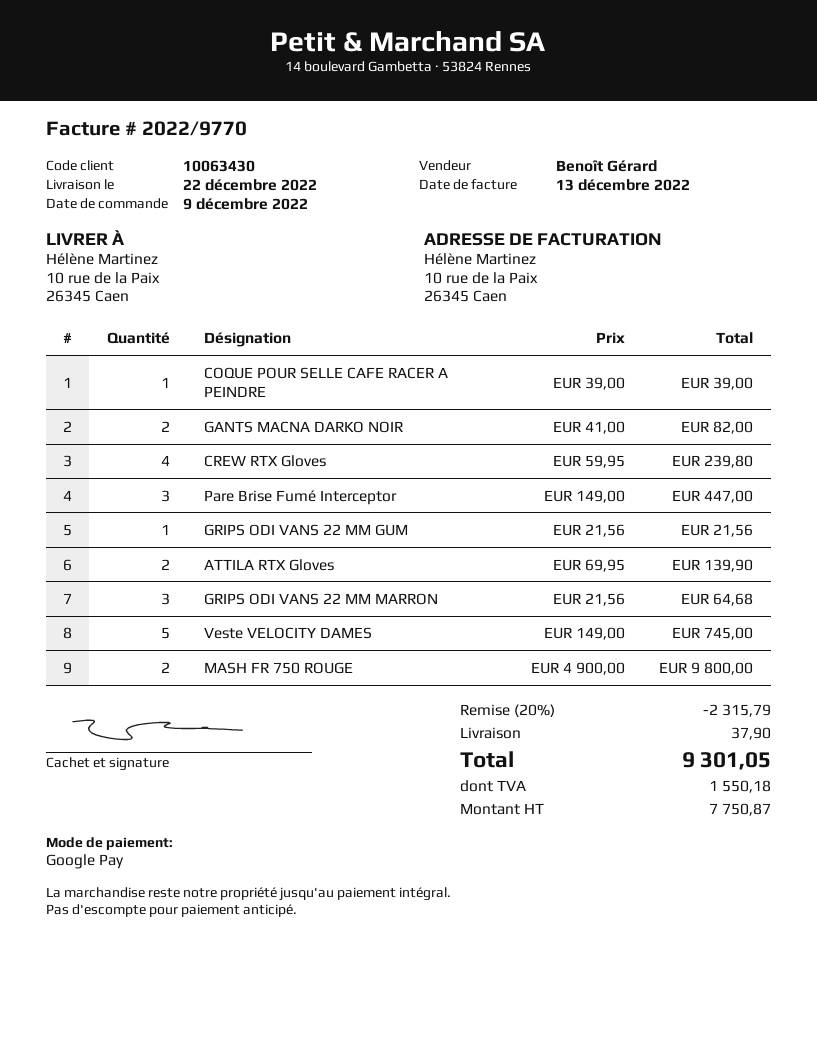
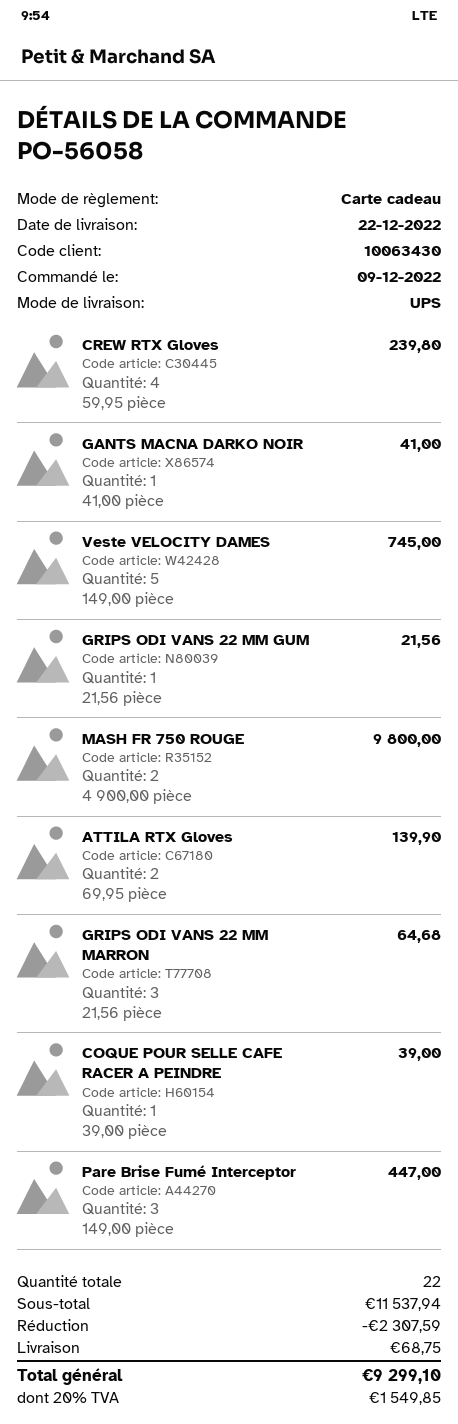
payment method: Google Pay -> gift card
GANTS MACNA DARKO NOIR: 2 x 41.00 = 82.00 -> 1 x 41.00 = 41.00
discount: 2315.79 -> 2307.59
shipping: 37.90 -> 68.75
tax: 1550.18 -> 1549.85
total: 9301.05 -> 9299.10

